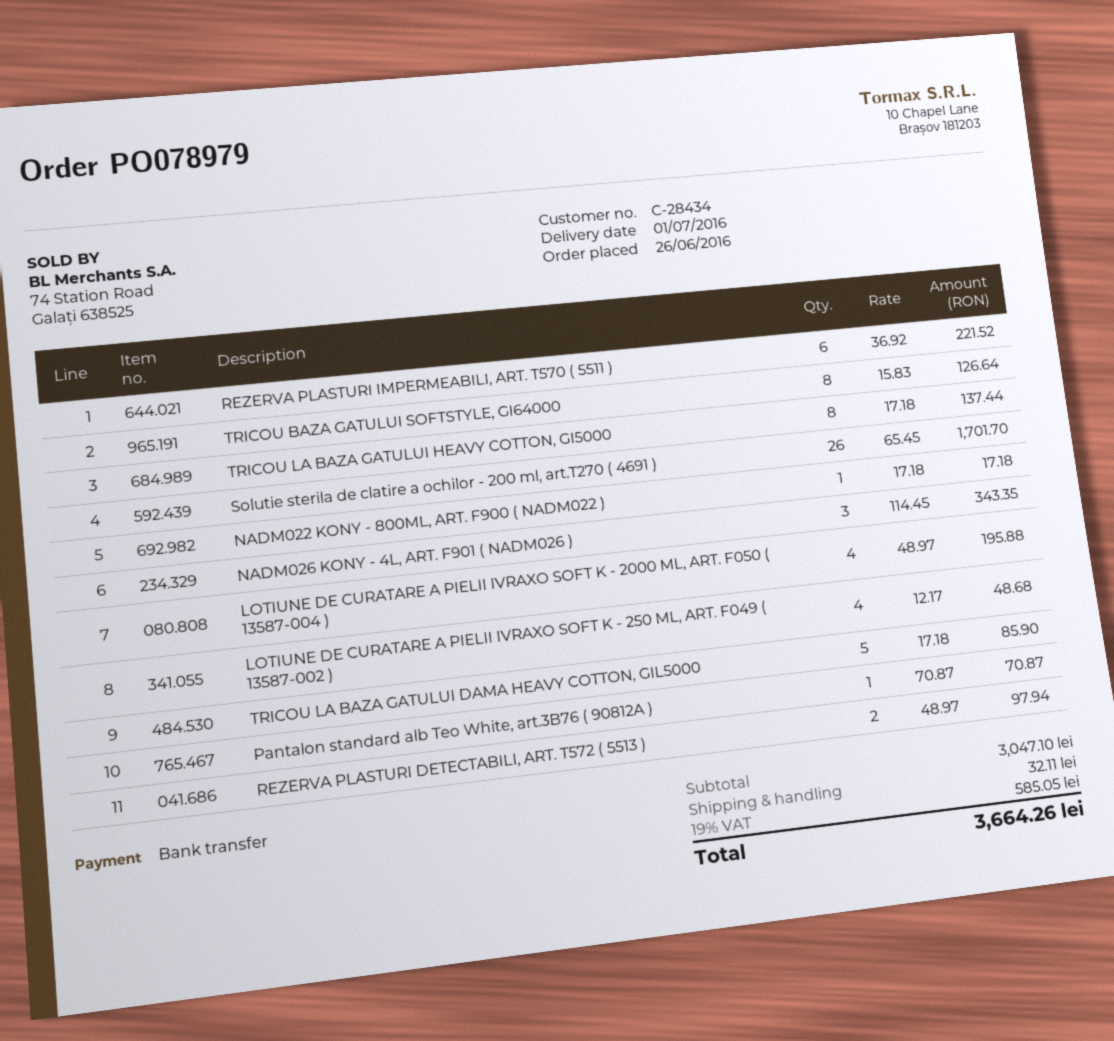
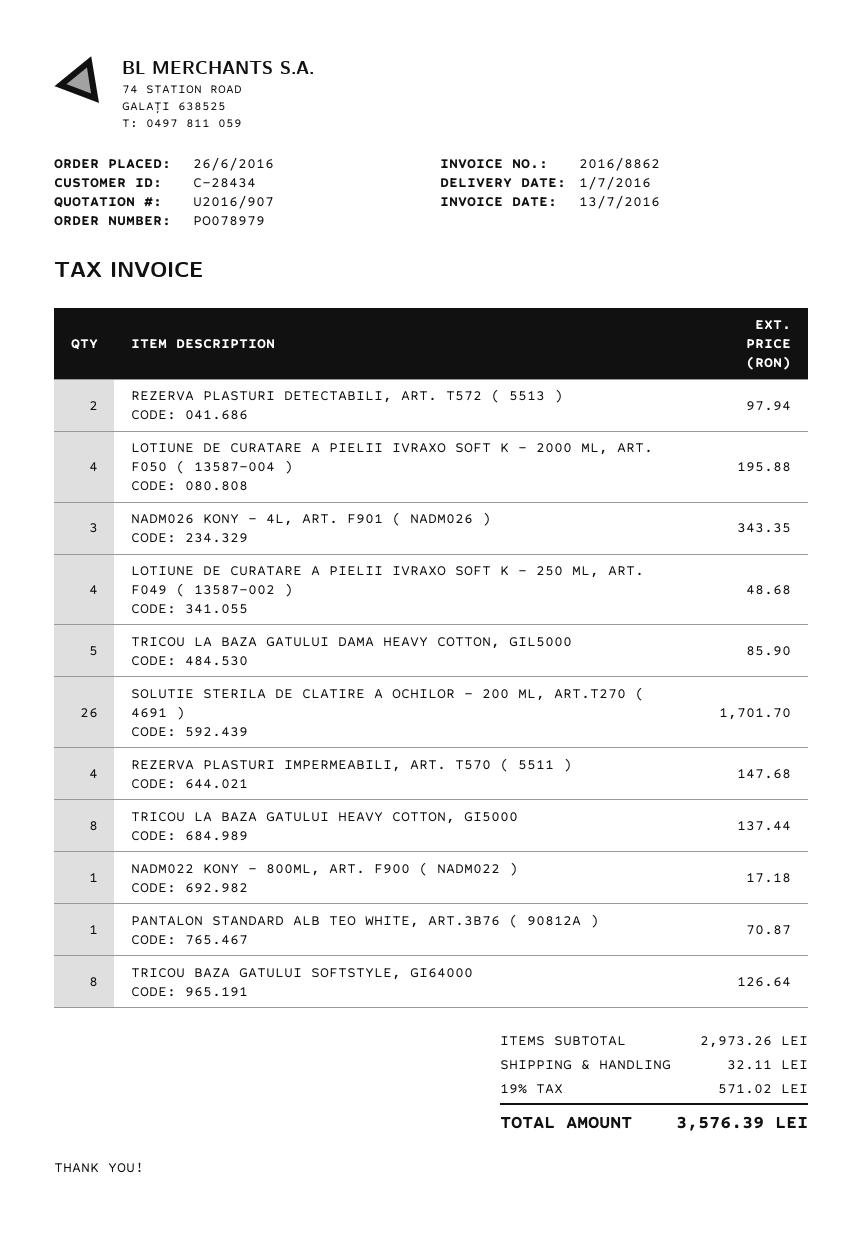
REZERVA PLASTURI IMPERMEABILI, ART. T570 ( 5511 ): 6 for 221.52 -> 4 for 147.68
subtotal: 3047.10 -> 2973.26
tax: 19% = 585.05 -> 19% = 571.02
total: 3664.26 -> 3576.39

